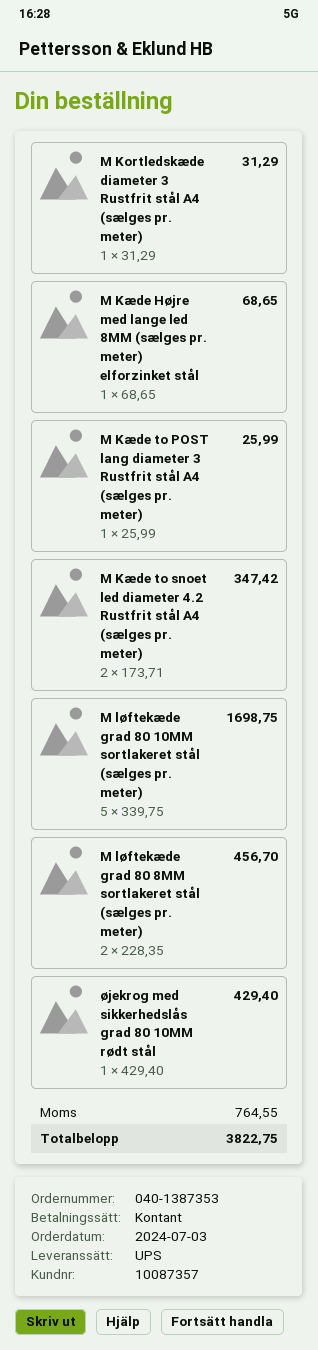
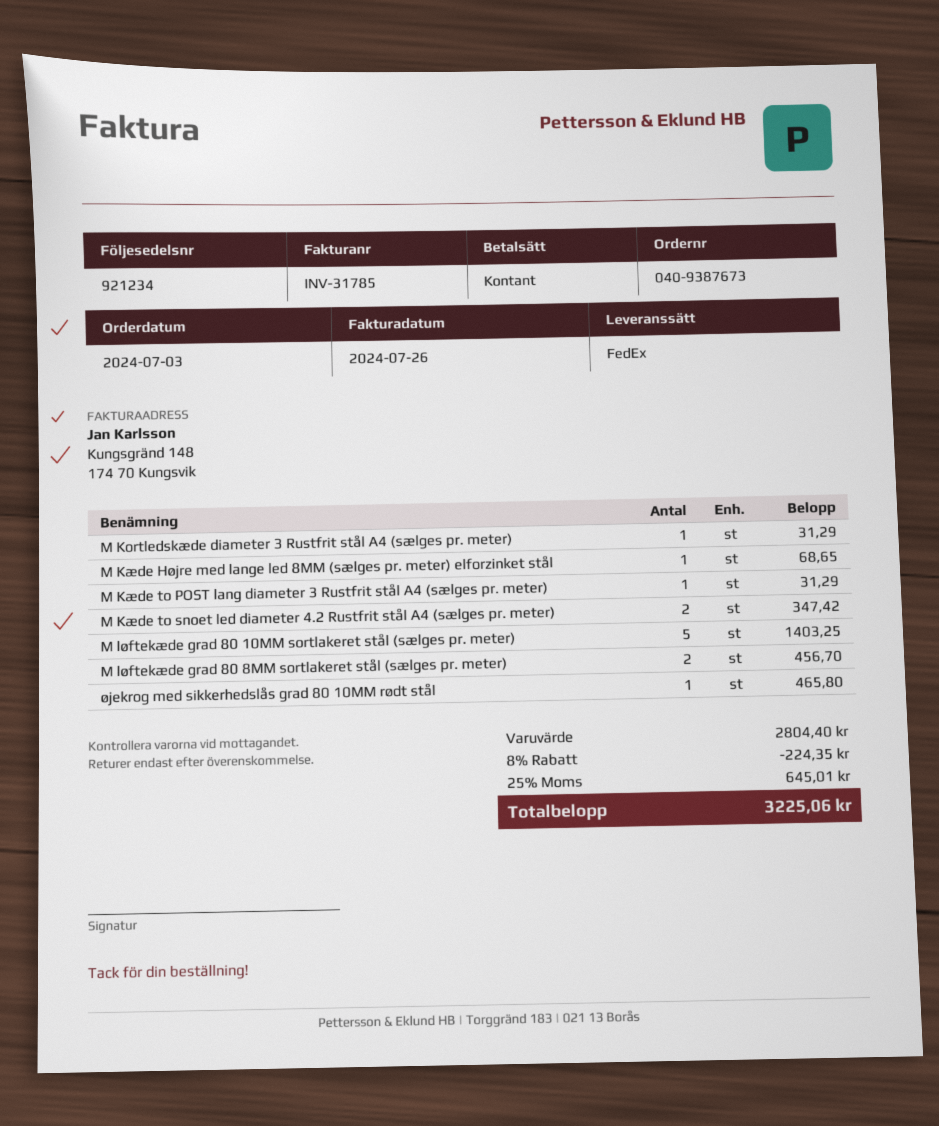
order number: 040-1387353 -> 040-9387673
shipping method: UPS -> FedEx
M Kæde to POST lang diameter 3 Rustfrit stål A4 (sælges pr. meter): 1 for 25.99 -> 1 for 31.29
M løftekæde grad 80 10MM sortlakeret stål (sælges pr. meter): 5 for 1698.75 -> 5 for 1403.25
øjekrog med sikkerhedslås grad 80 10MM rødt stål: 1 for 429.40 -> 1 for 465.80
discount: none -> 8% = 224.35
tax: 764.55 -> 645.01
total: 3822.75 -> 3225.06

